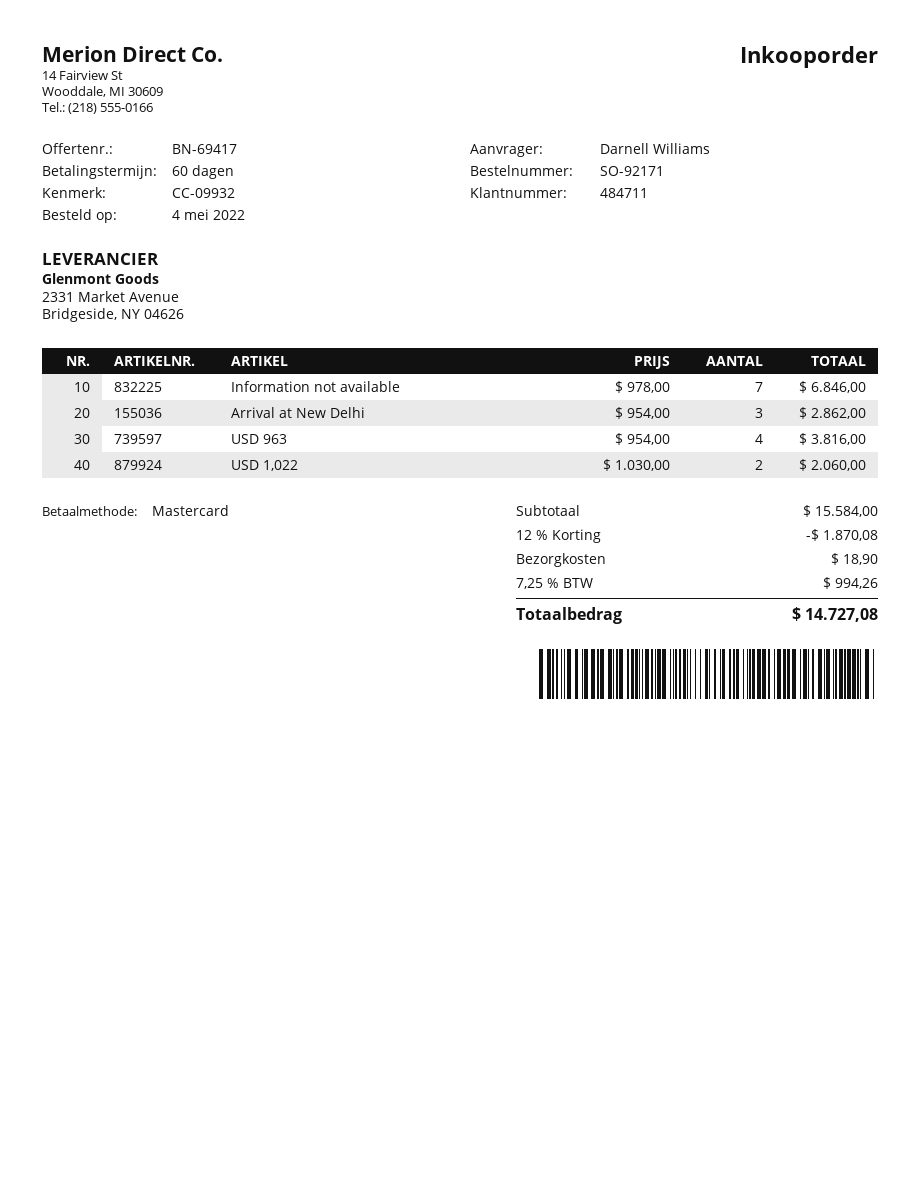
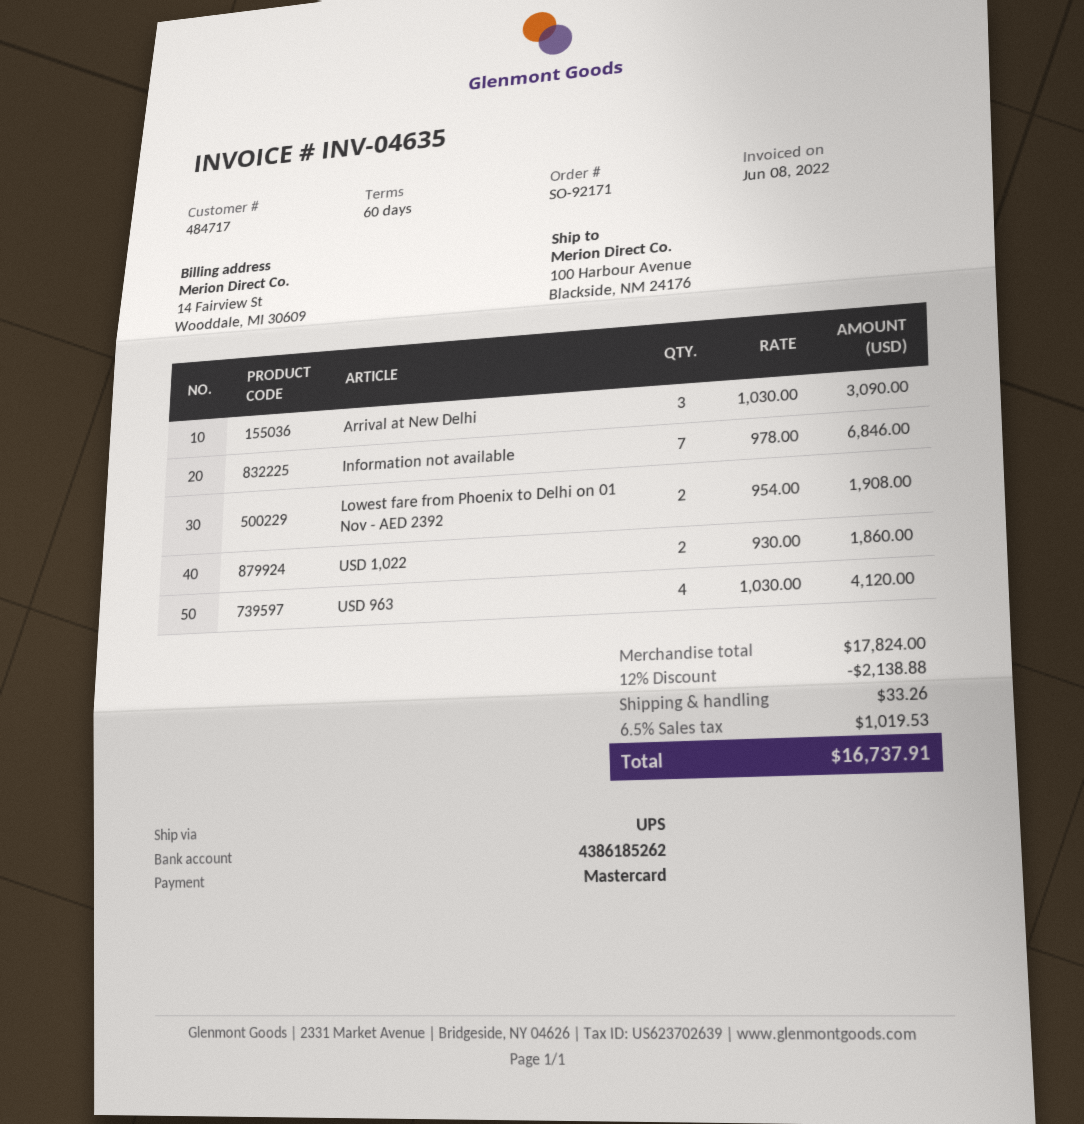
customer number: 484711 -> 484717
Arrival at New Delhi: 3 x 954.00 = 2862.00 -> 3 x 1030.00 = 3090.00
USD 963: 4 x 954.00 = 3816.00 -> 4 x 1030.00 = 4120.00
USD 1,022: 2 x 1030.00 = 2060.00 -> 2 x 930.00 = 1860.00
Lowest fare from Phoenix to Delhi on 01 Nov - AED 2392: none -> 2 x 954.00 = 1908.00
subtotal: 15584.00 -> 17824.00
discount: 12% = 1870.08 -> 12% = 2138.88
shipping: 18.90 -> 33.26
tax: 7.25% = 994.26 -> 6.5% = 1019.53
total: 14727.08 -> 16737.91

